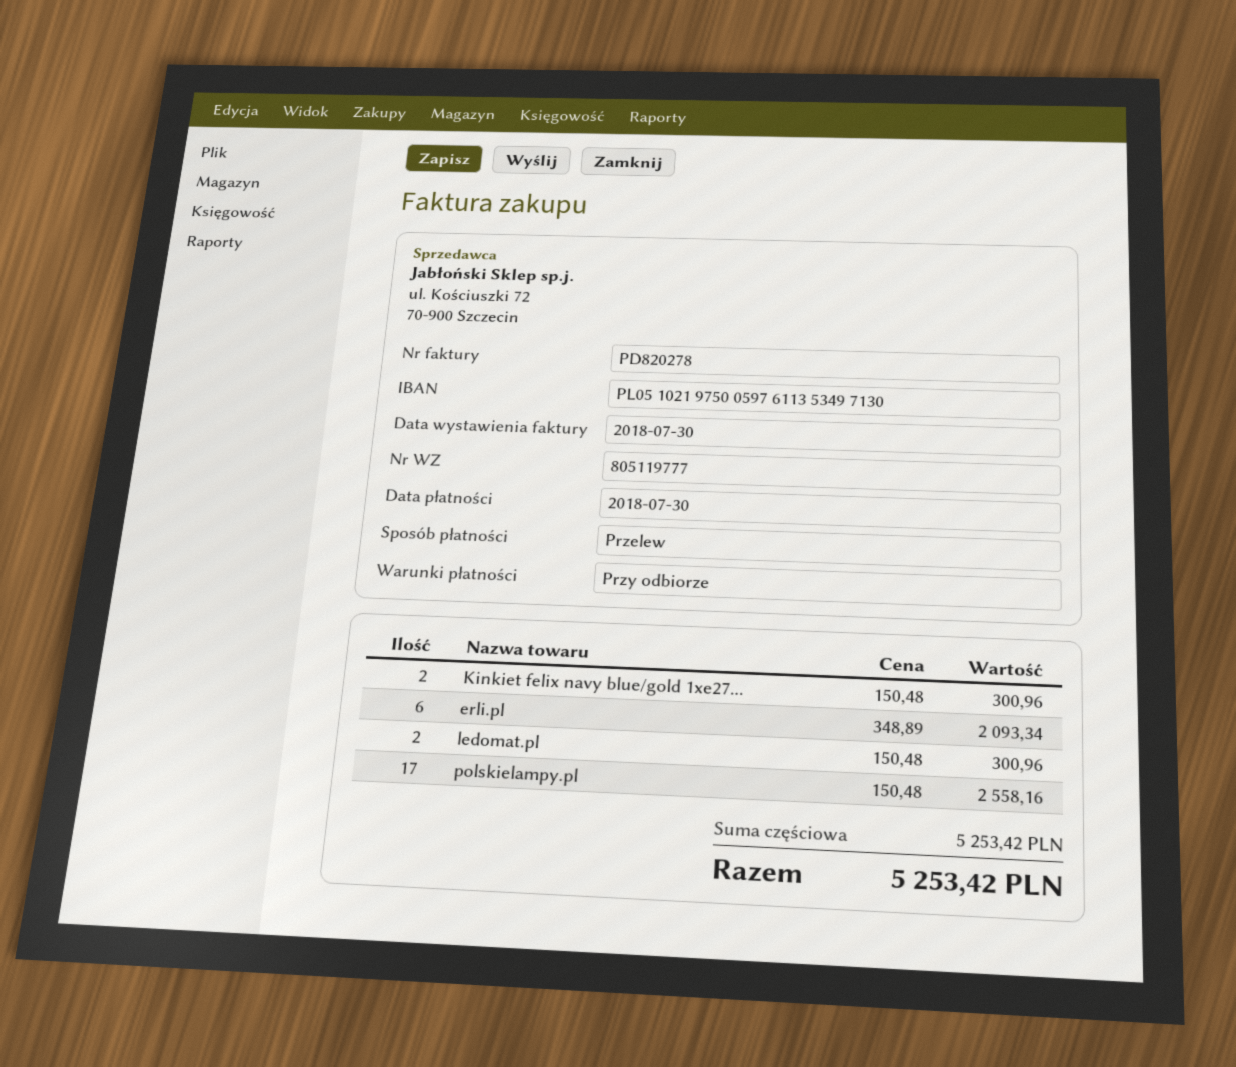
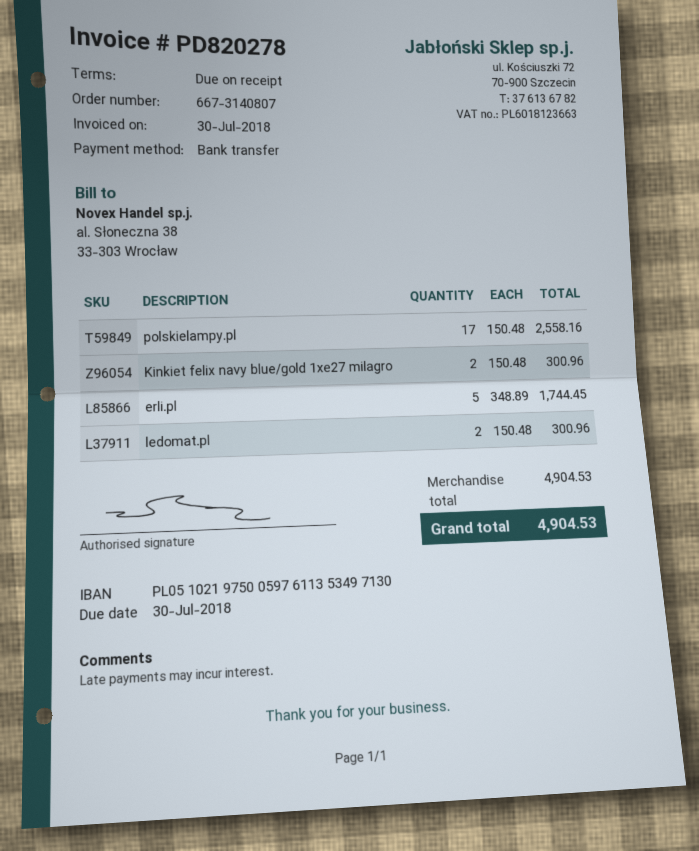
erli.pl: 6 x 348.89 = 2093.34 -> 5 x 348.89 = 1744.45
subtotal: 5253.42 -> 4904.53
total: 5253.42 -> 4904.53

